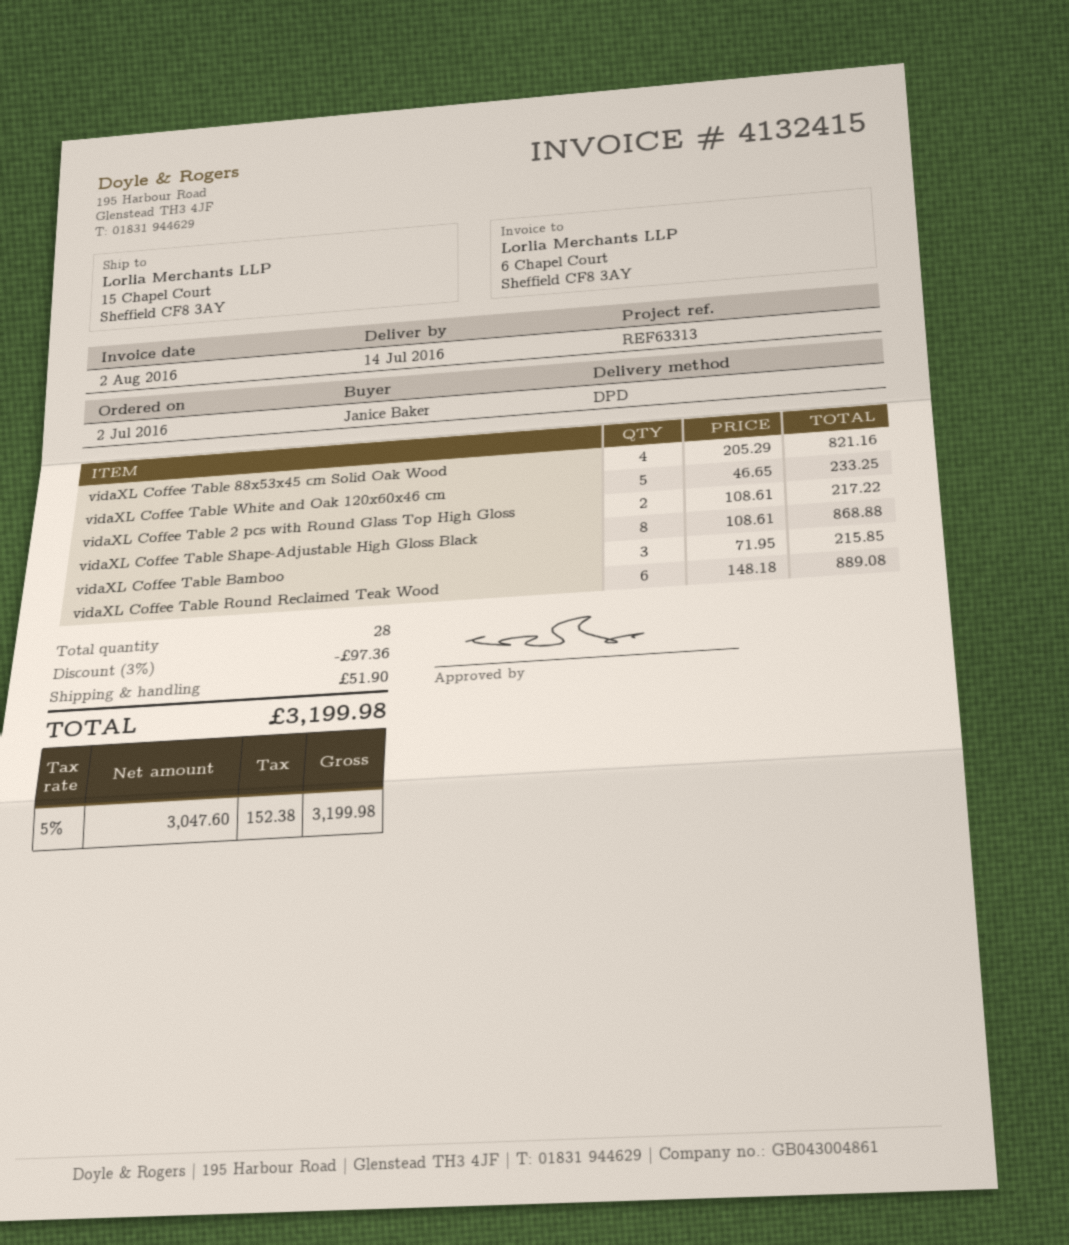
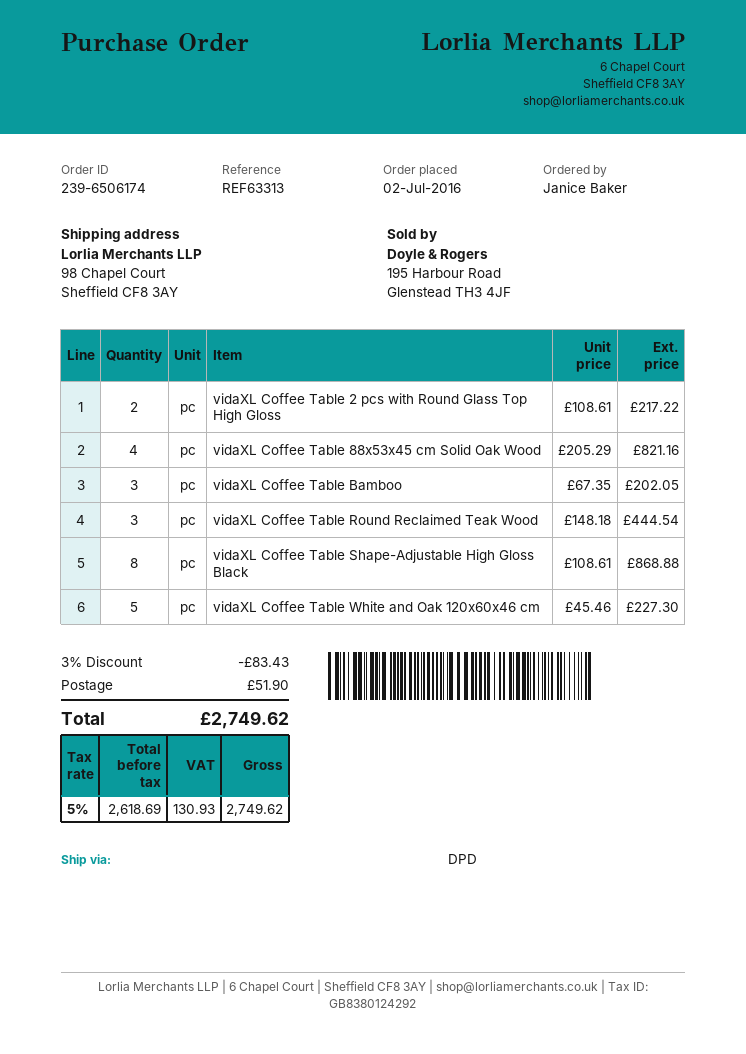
ship to: 15 Chapel Court, Sheffield CF8 3AY -> 98 Chapel Court, Sheffield CF8 3AY
vidaXL Coffee Table White and Oak 120x60x46 cm: 5 x 46.65 = 233.25 -> 5 x 45.46 = 227.30
vidaXL Coffee Table Bamboo: 3 x 71.95 = 215.85 -> 3 x 67.35 = 202.05
vidaXL Coffee Table Round Reclaimed Teak Wood: 6 x 148.18 = 889.08 -> 3 x 148.18 = 444.54
discount: 3% = 97.36 -> 3% = 83.43
net: 3047.60 -> 2618.69
tax: 5% = 152.38 -> 5% = 130.93
total: 3199.98 -> 2749.62

